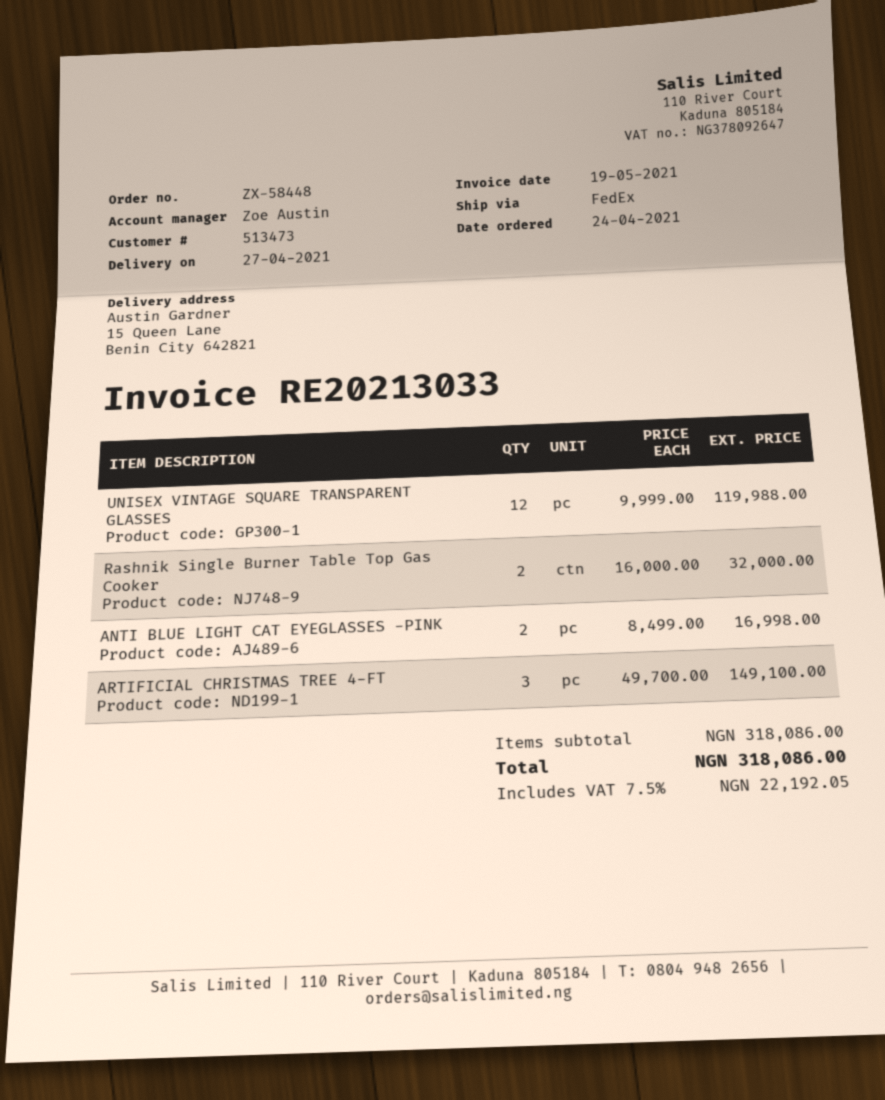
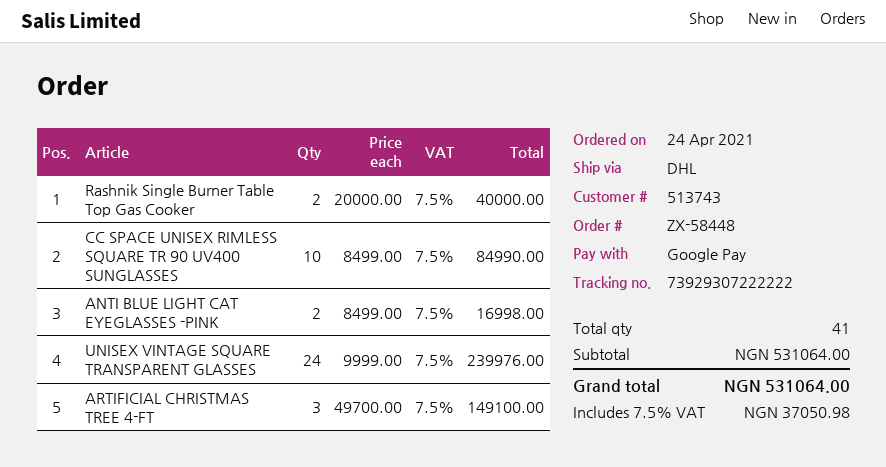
customer number: 513473 -> 513743
shipping method: FedEx -> DHL
UNISEX VINTAGE SQUARE TRANSPARENT GLASSES: 12 x 9999.00 = 119988.00 -> 24 x 9999.00 = 239976.00
Rashnik Single Burner Table Top Gas Cooker: 2 x 16000.00 = 32000.00 -> 2 x 20000.00 = 40000.00
CC SPACE UNISEX RIMLESS SQUARE TR 90 UV400 SUNGLASSES: none -> 10 x 8499.00 = 84990.00
subtotal: 318086.00 -> 531064.00
tax: 7.5% = 22192.05 -> 7.5% = 37050.98
total: 318086.00 -> 531064.00

